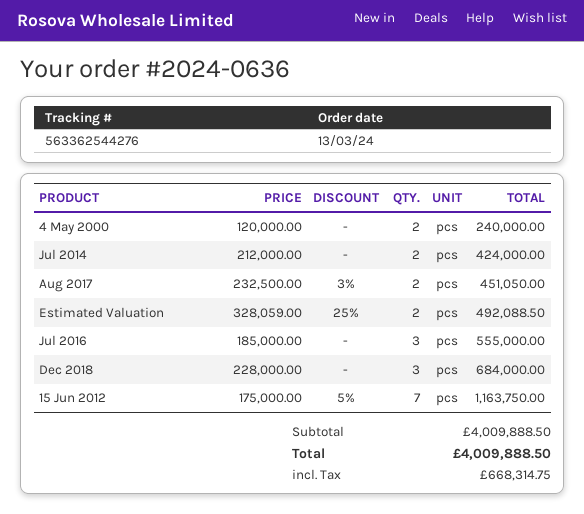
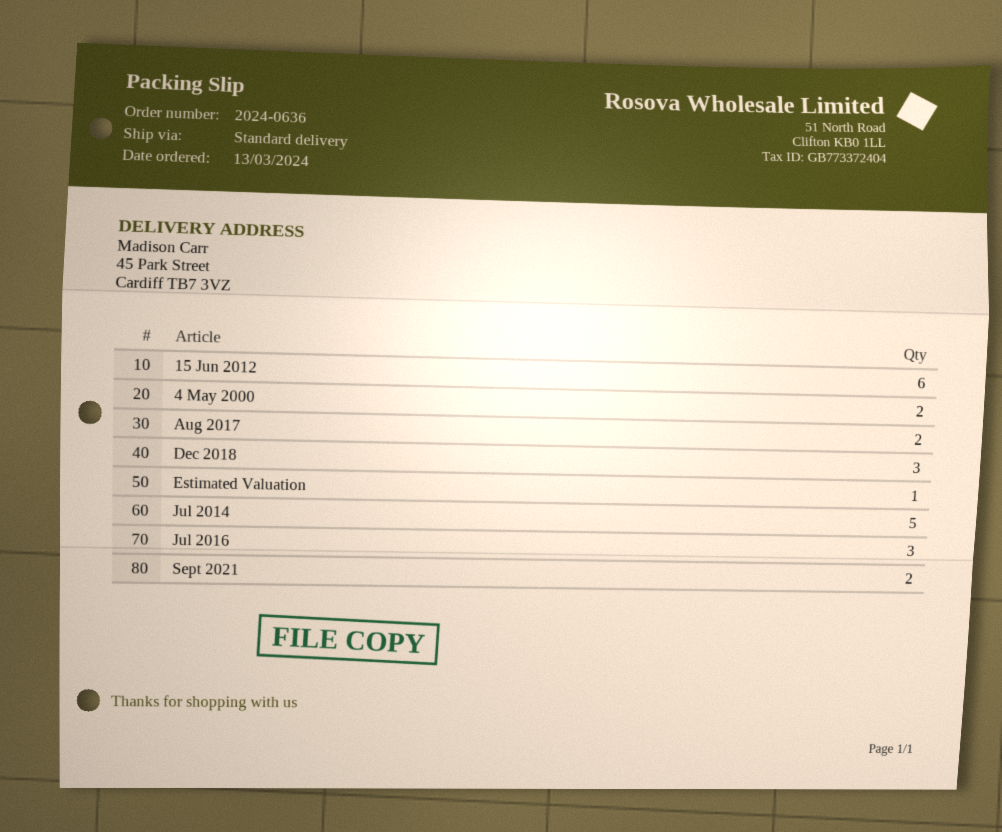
Jul 2014: 2 -> 5
Estimated Valuation: 2 -> 1
15 Jun 2012: 7 -> 6
Sept 2021: none -> 2

